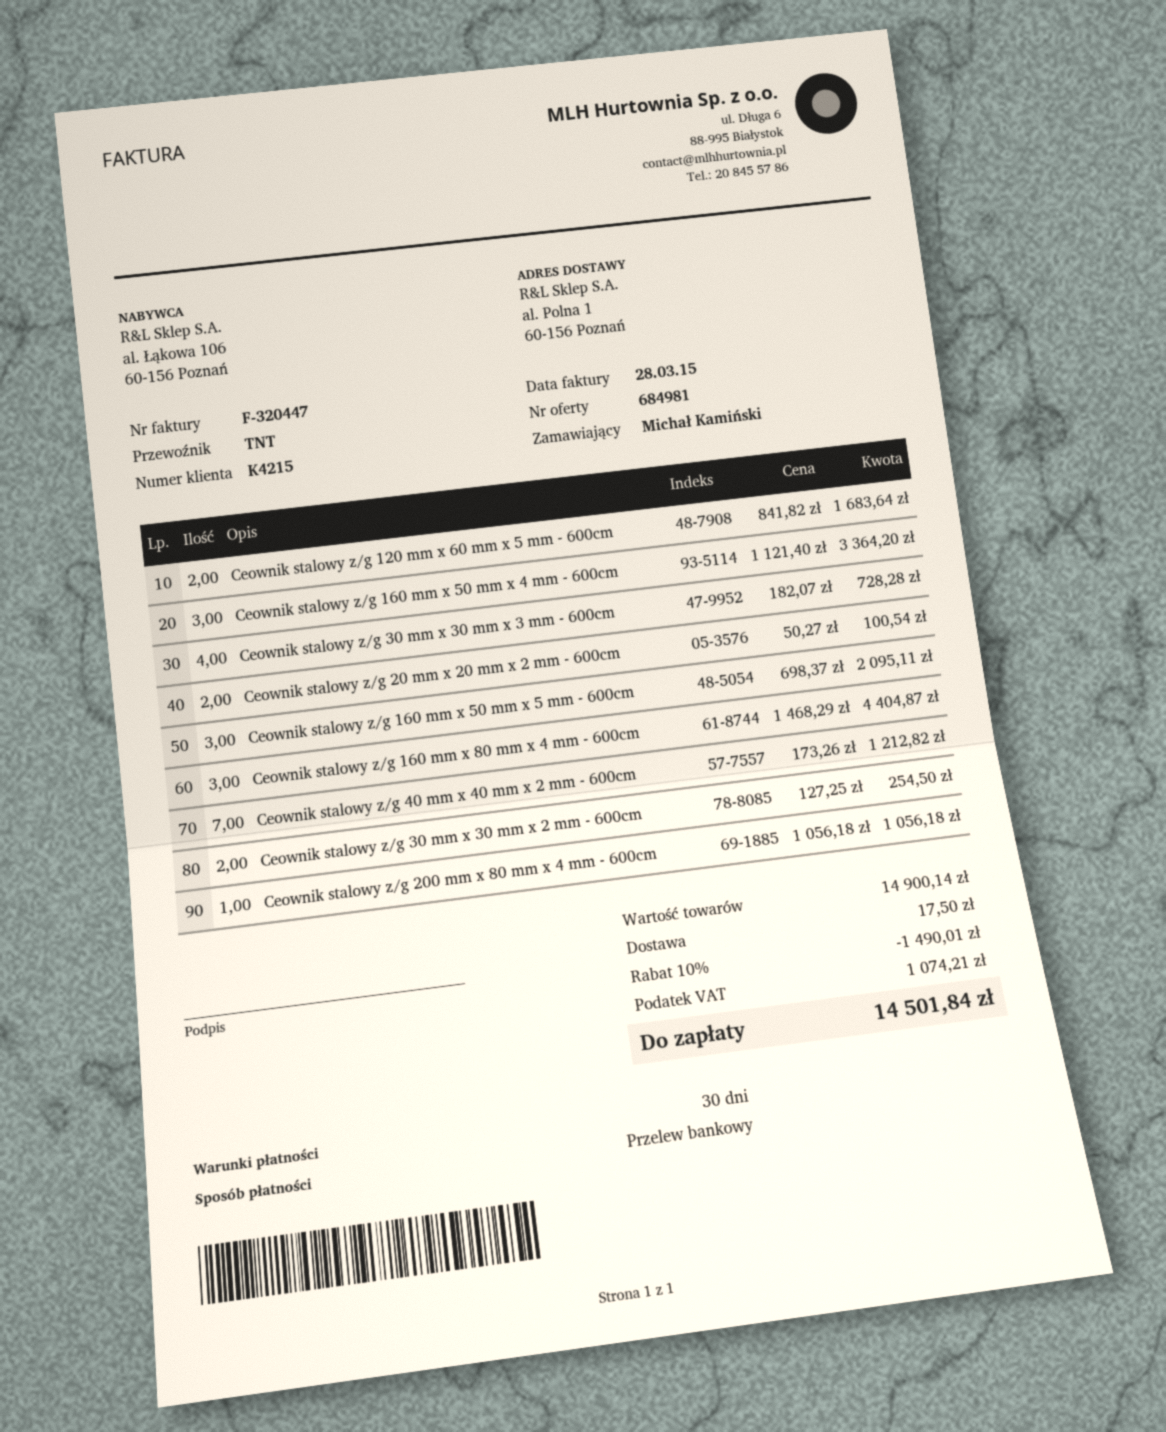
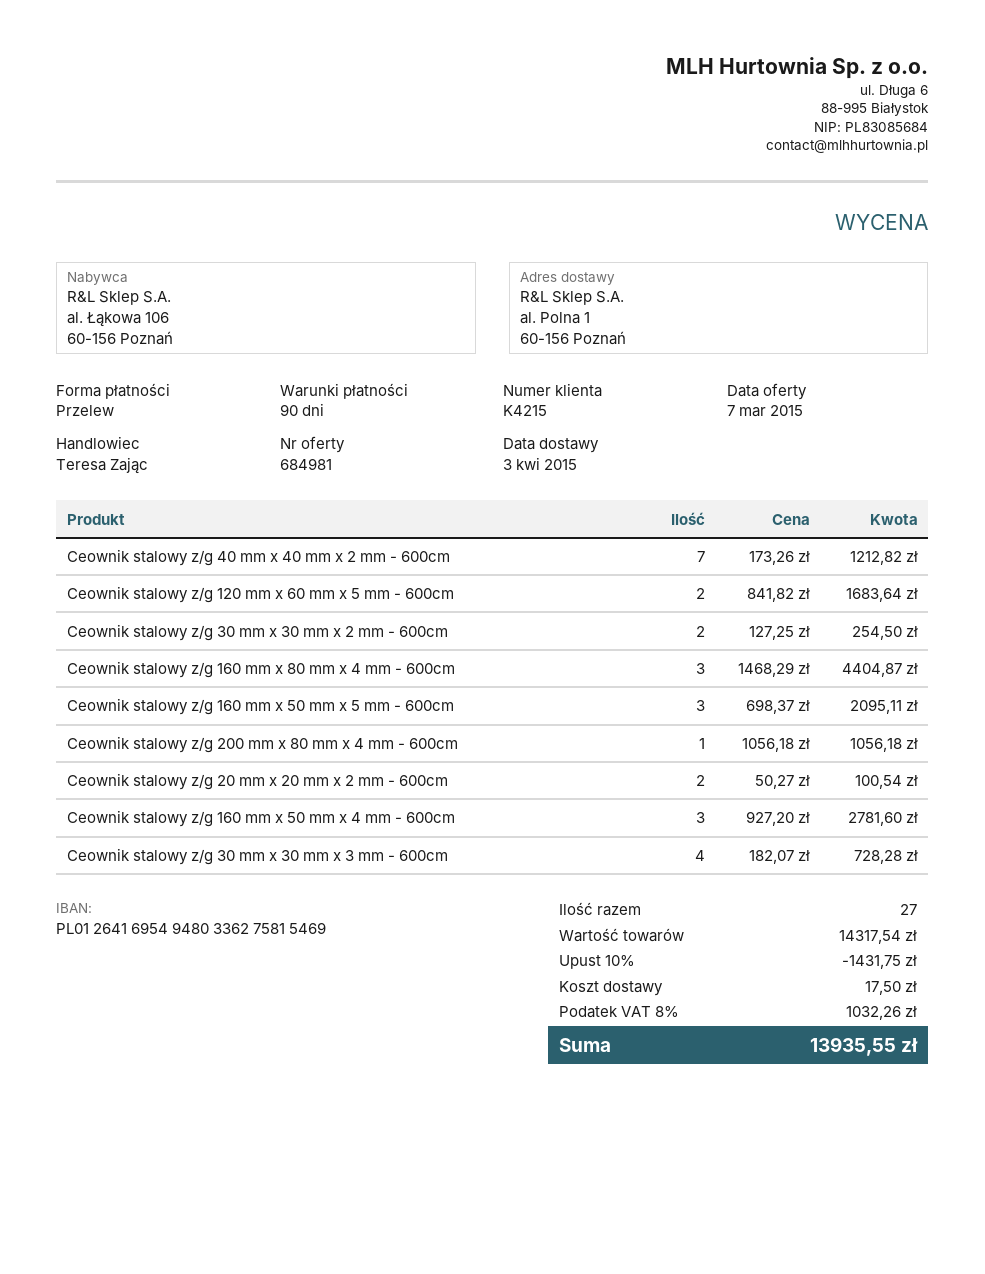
payment terms: 30 days -> 90 days
Ceownik stalowy z/g 160 mm x 50 mm x 4 mm - 600cm: 3 x 1121.40 = 3364.20 -> 3 x 927.20 = 2781.60
subtotal: 14900.14 -> 14317.54
discount: 10% = 1490.01 -> 10% = 1431.75
tax: 1074.21 -> 1032.26
total: 14501.84 -> 13935.55

